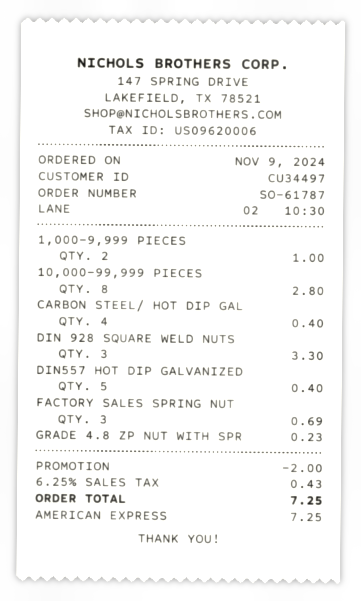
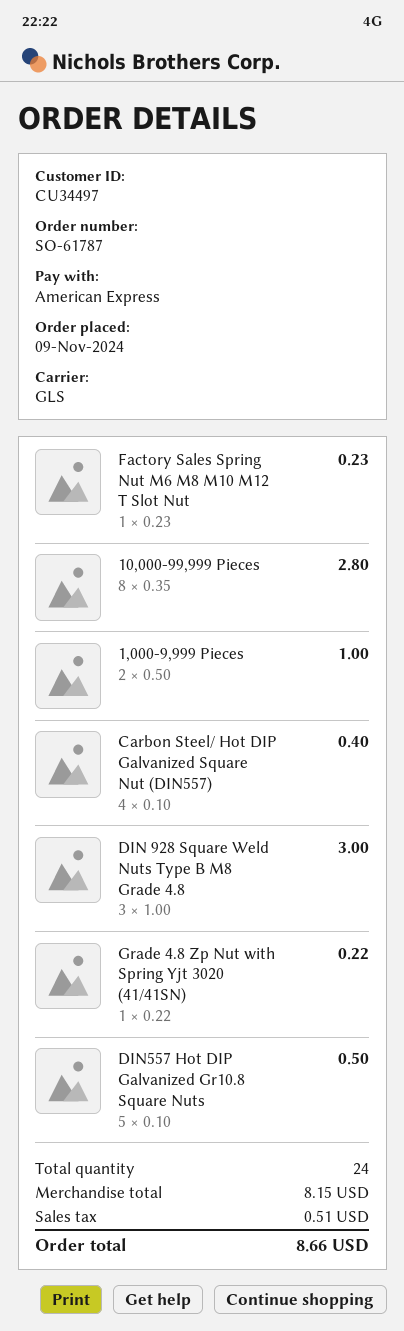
DIN 928 SQUARE WELD NUTS: 3 for 3.30 -> 3 for 3.00
DIN557 HOT DIP GALVANIZED: 5 for 0.40 -> 5 for 0.50
FACTORY SALES SPRING NUT: 3 for 0.69 -> 1 for 0.23
GRADE 4.8 ZP NUT WITH SPR: 1 for 0.23 -> 1 for 0.22
discount: 2.00 -> none
tax: 0.43 -> 0.51
total: 7.25 -> 8.66

